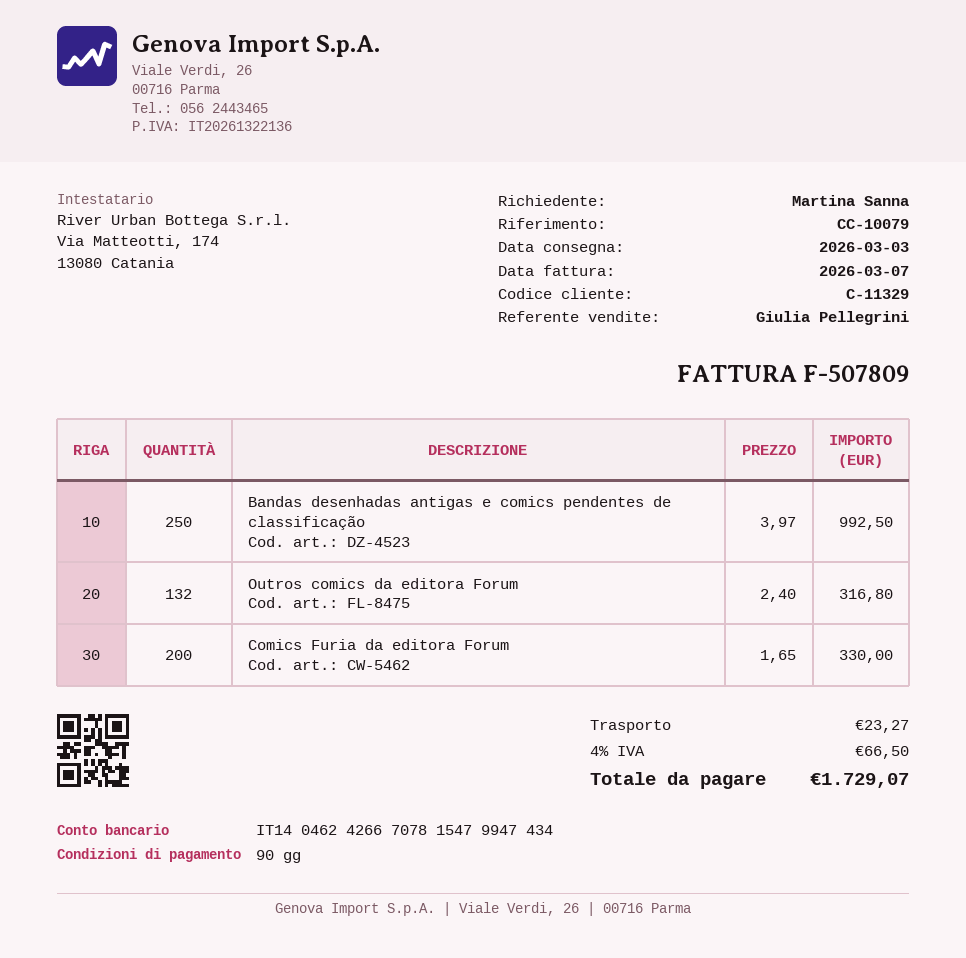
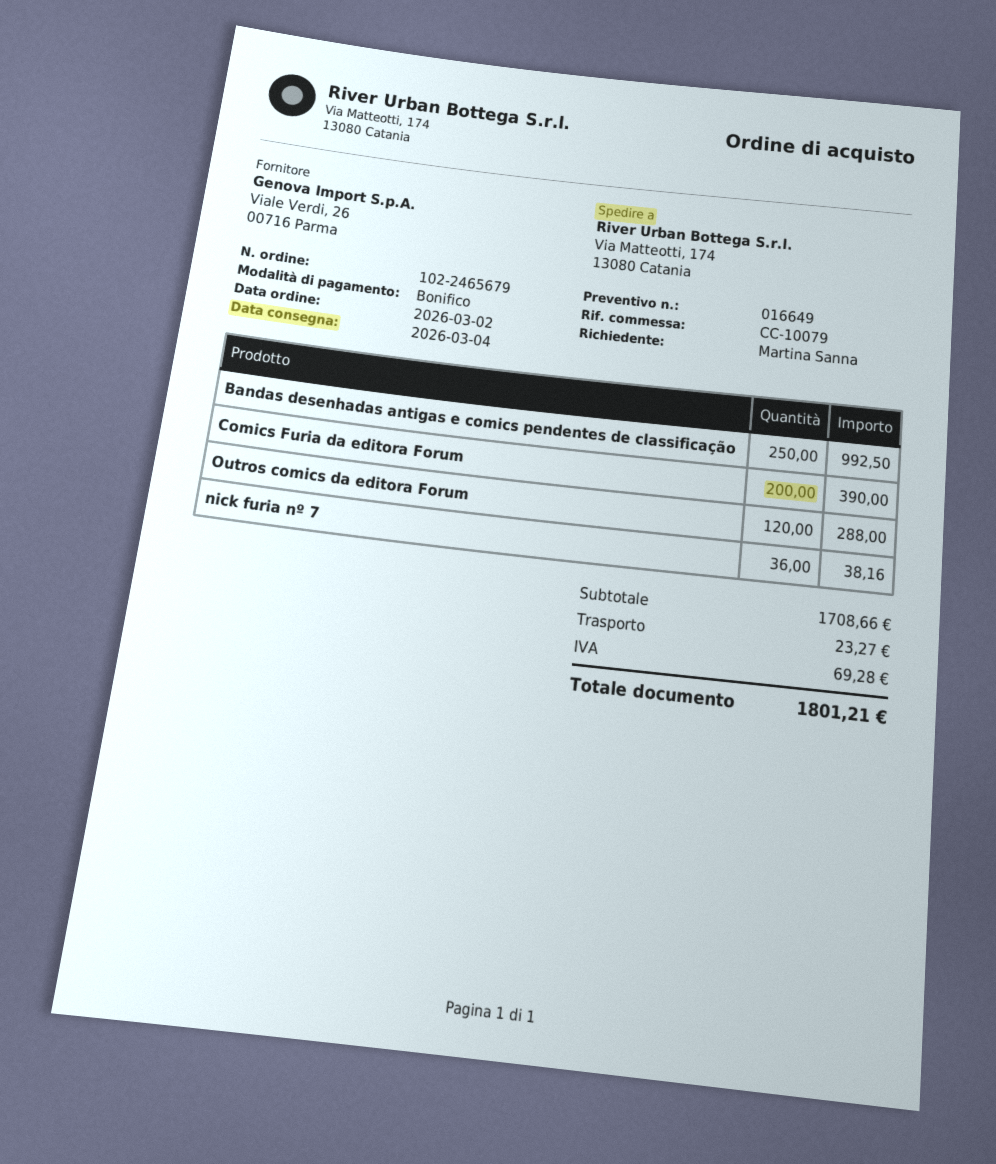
delivery date: 2026-03-03 -> 2026-03-04
Outros comics da editora Forum: 132 for 316.80 -> 120 for 288.00
Comics Furia da editora Forum: 200 for 330.00 -> 200 for 390.00
nick furia nº 7: none -> 36 for 38.16
tax: 66.50 -> 69.28
total: 1729.07 -> 1801.21

